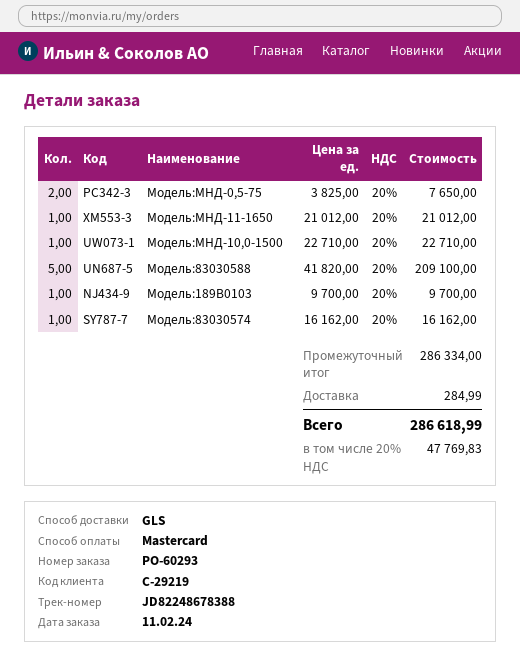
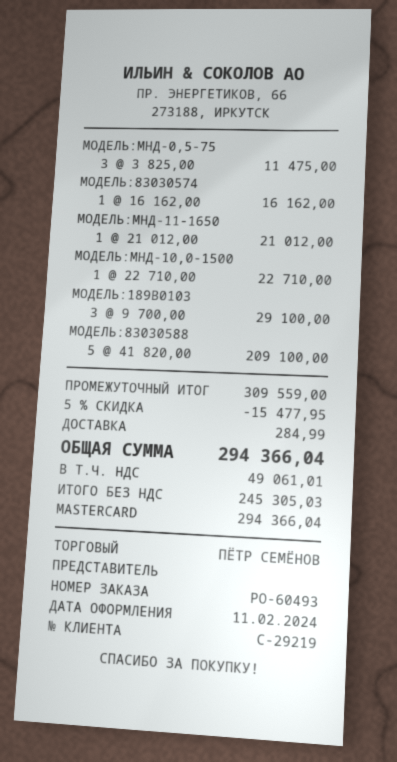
order number: PO-60293 -> PO-60493
Модель:МНД-0,5-75: 2 x 3825.00 = 7650.00 -> 3 x 3825.00 = 11475.00
Модель:189B0103: 1 x 9700.00 = 9700.00 -> 3 x 9700.00 = 29100.00
subtotal: 286334.00 -> 309559.00
discount: none -> 5% = 15477.95
tax: 47769.83 -> 49061.01
total: 286618.99 -> 294366.04

